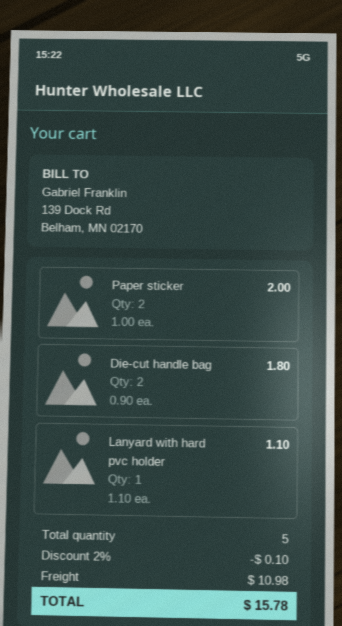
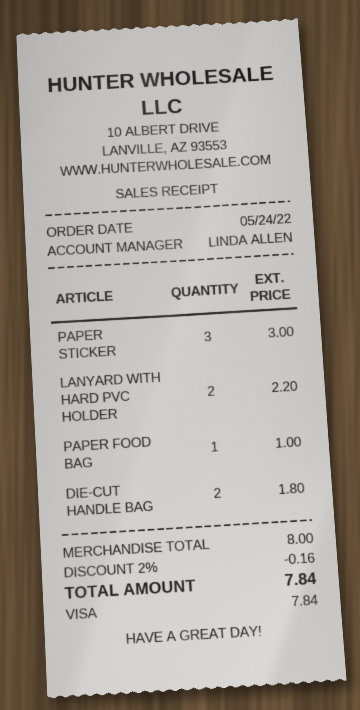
Paper sticker: 2 for 2.00 -> 3 for 3.00
Lanyard with hard pvc holder: 1 for 1.10 -> 2 for 2.20
PAPER FOOD BAG: none -> 1 for 1.00
discount: 2% = 0.10 -> 2% = 0.16
shipping: 10.98 -> none
total: 15.78 -> 7.84

